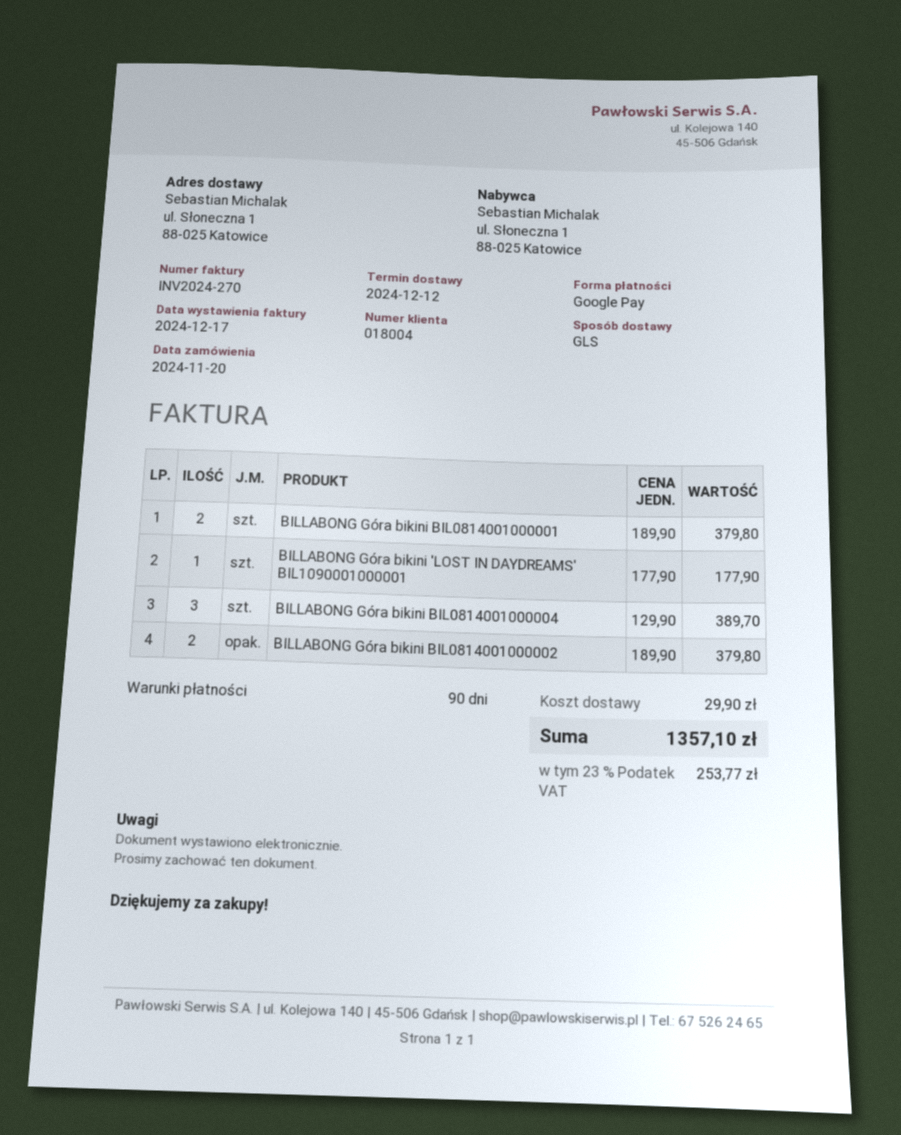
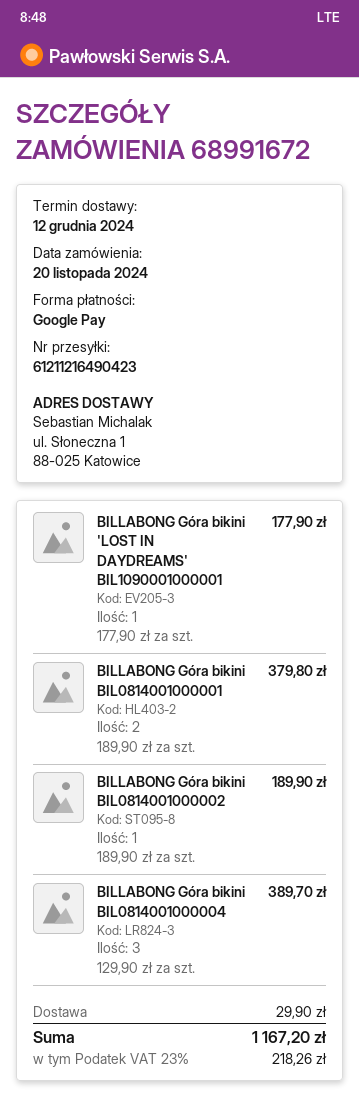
BILLABONG Góra bikini BIL0814001000002: 2 x 189.90 = 379.80 -> 1 x 189.90 = 189.90
tax: 23% = 253.77 -> 23% = 218.26
total: 1357.10 -> 1167.20

